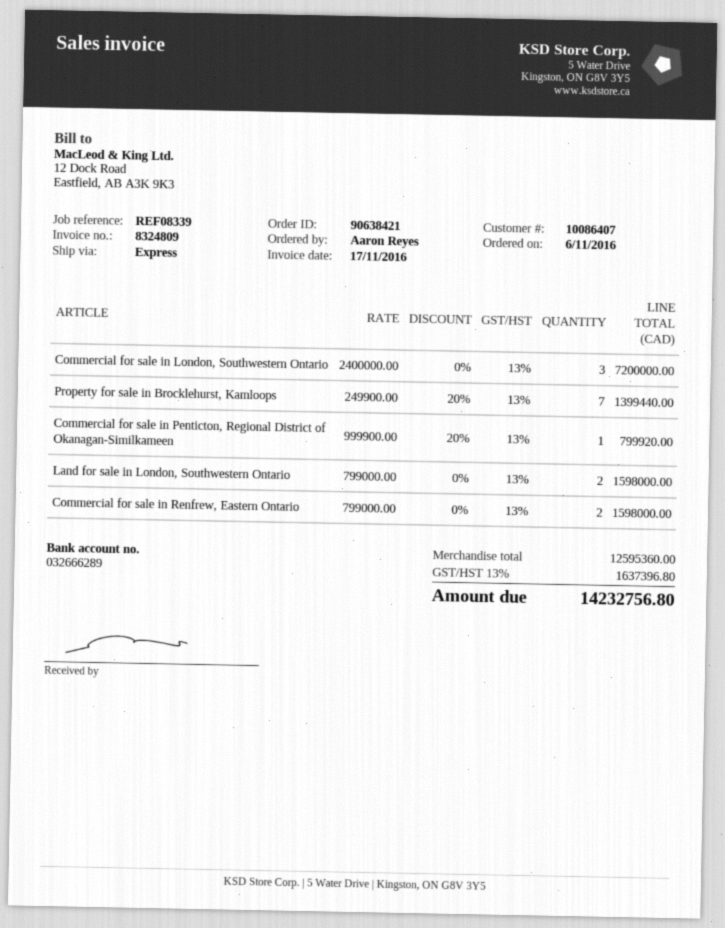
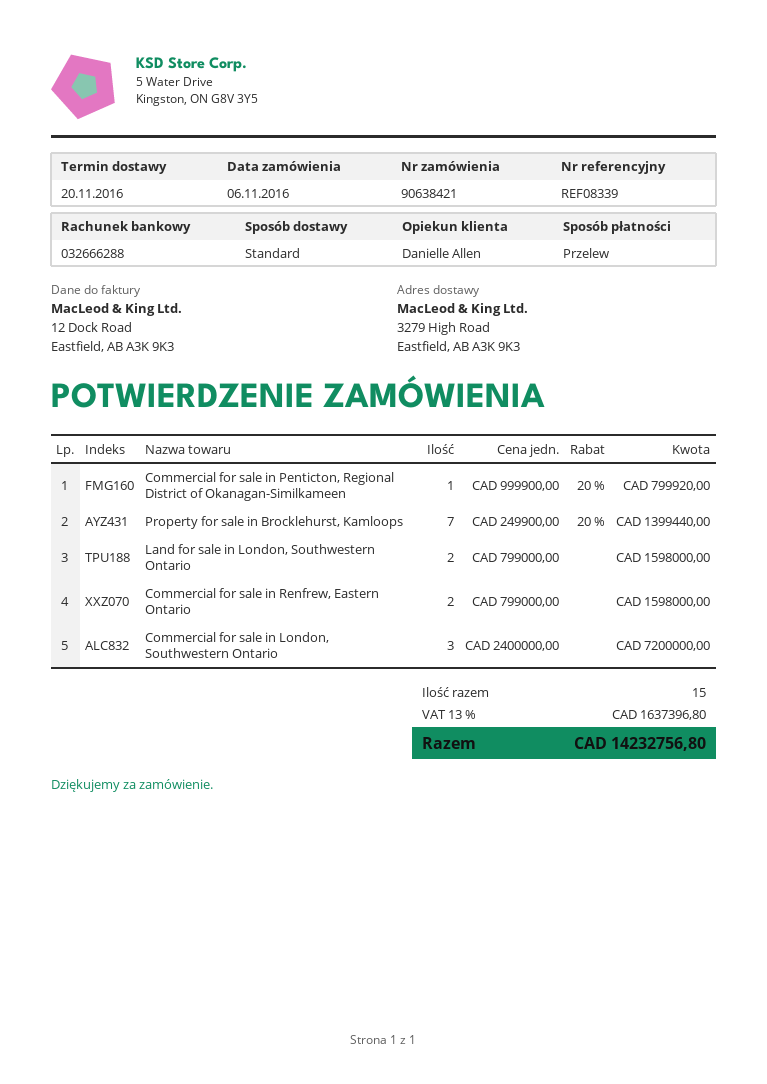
bank account: 032666289 -> 032666288
shipping method: express -> standard

